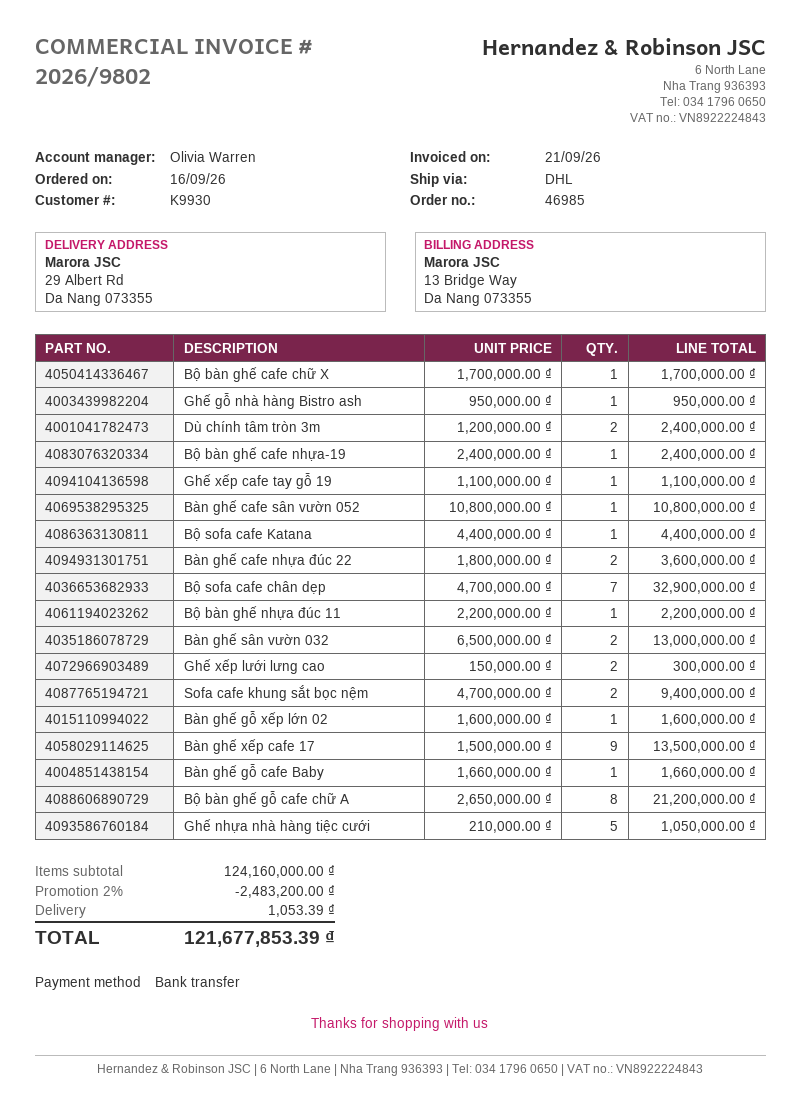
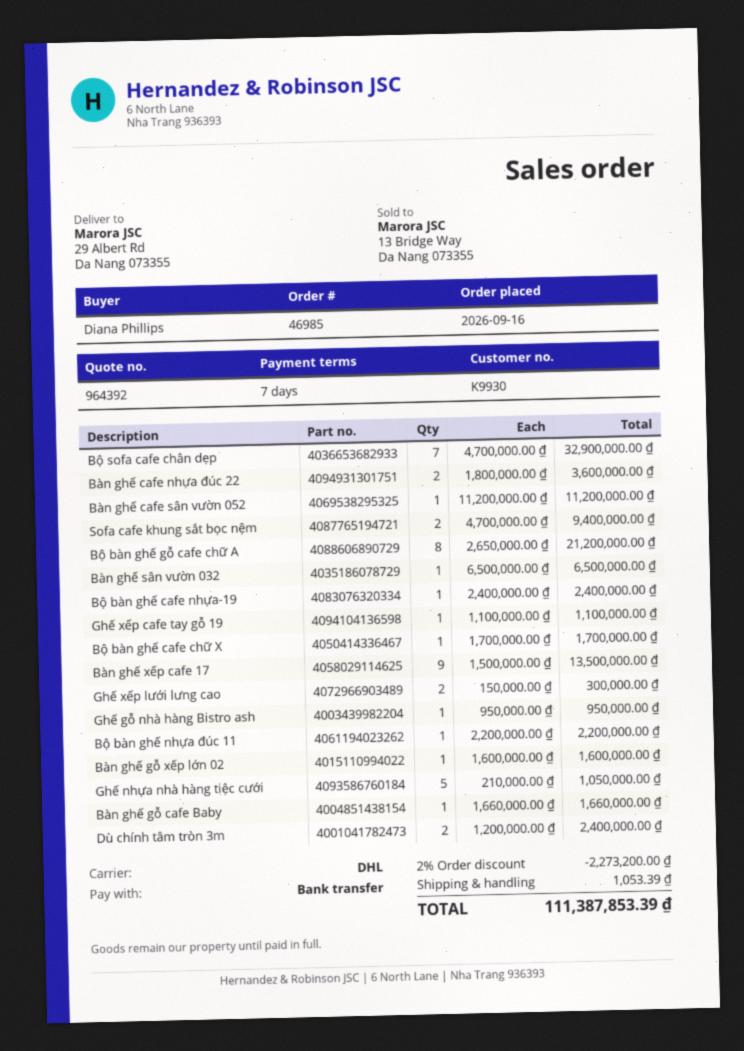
Bàn ghế cafe sân vườn 052: 1 x 10800000.00 = 10800000.00 -> 1 x 11200000.00 = 11200000.00
Bộ sofa cafe Katana: 1 x 4400000.00 = 4400000.00 -> none
Bàn ghế sân vườn 032: 2 x 6500000.00 = 13000000.00 -> 1 x 6500000.00 = 6500000.00
discount: 2% = 2483200.00 -> 2% = 2273200.00
total: 121677853.39 -> 111387853.39

